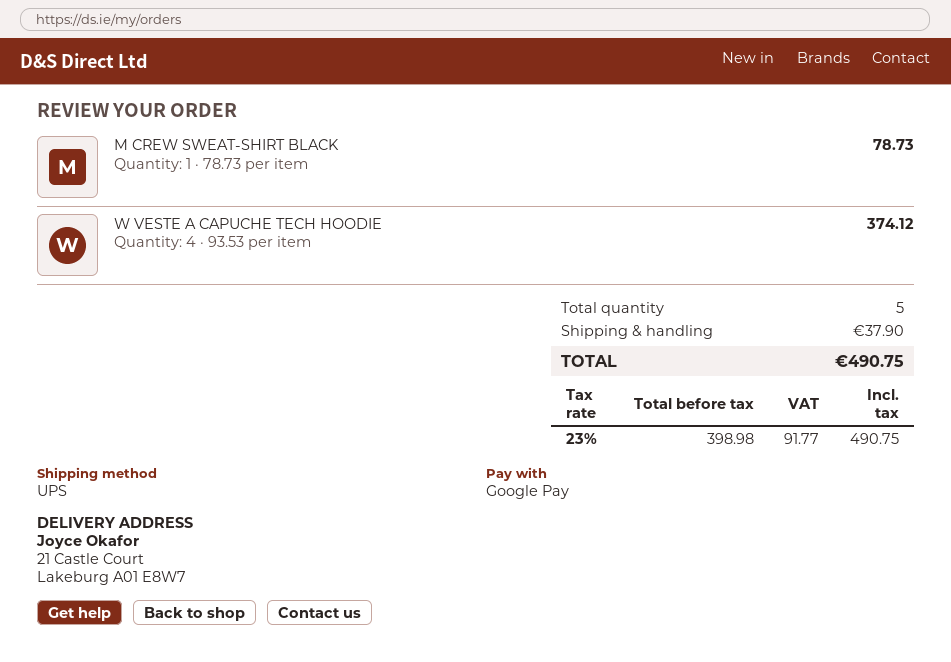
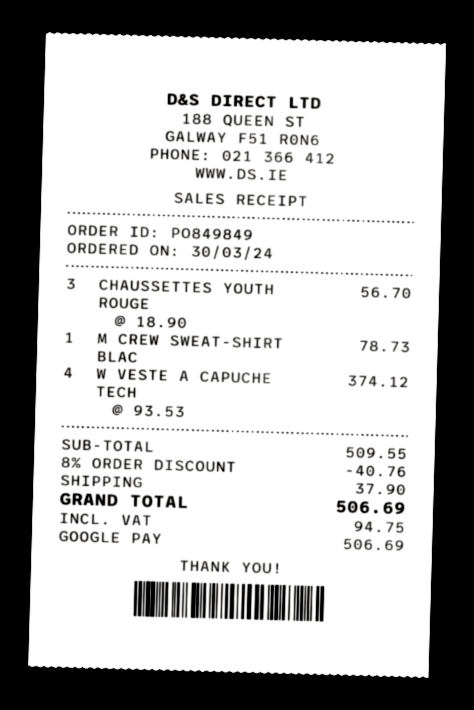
CHAUSSETTES YOUTH ROUGE: none -> 3 x 18.90 = 56.70
discount: none -> 8% = 40.76
tax: 91.77 -> 94.75
total: 490.75 -> 506.69

